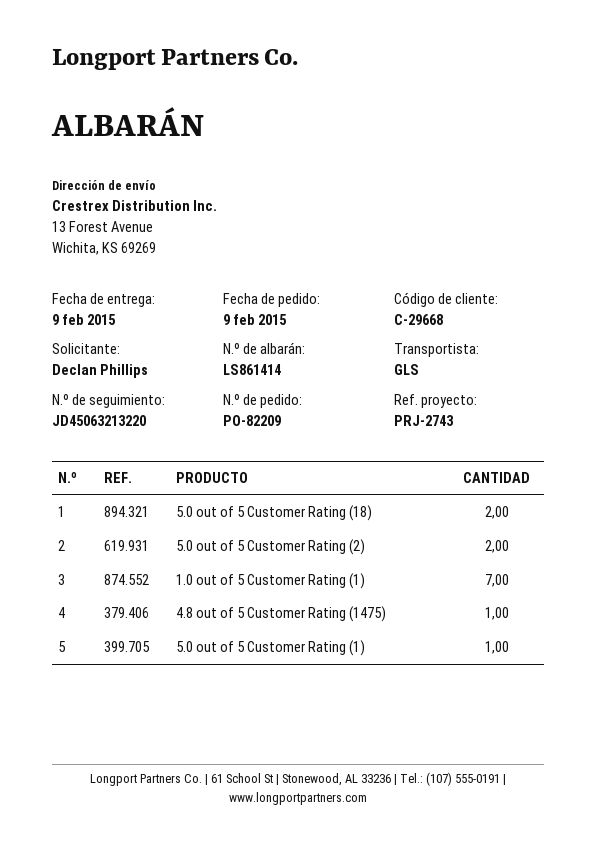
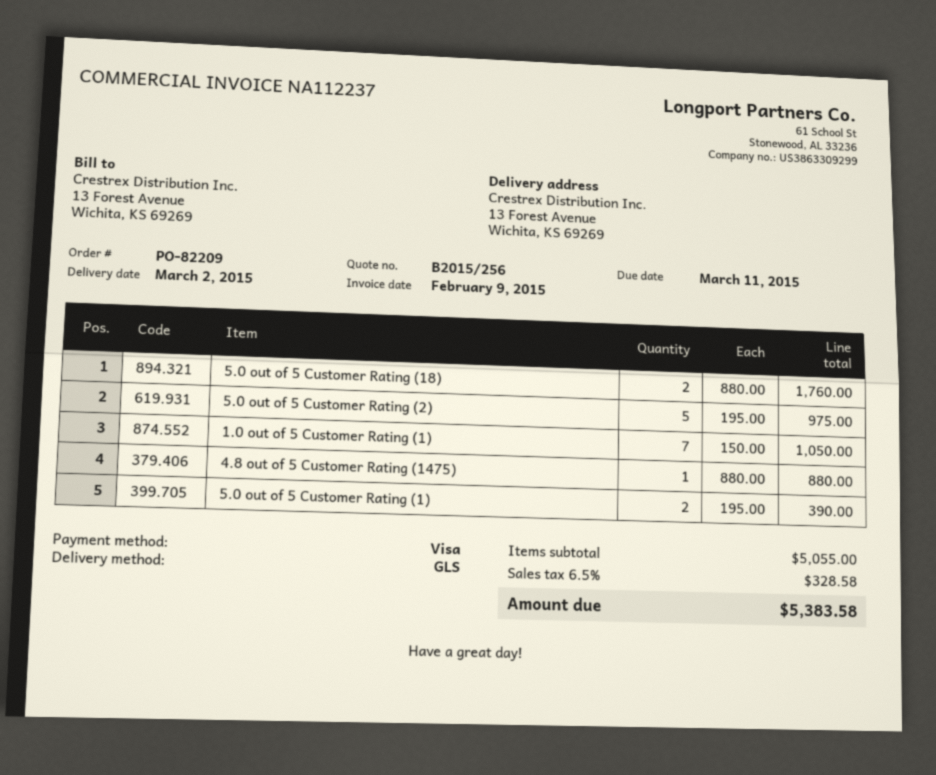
delivery date: 2015-02-09 -> 2015-03-02
5.0 out of 5 Customer Rating (2): 2 -> 5
5.0 out of 5 Customer Rating (1): 1 -> 2

